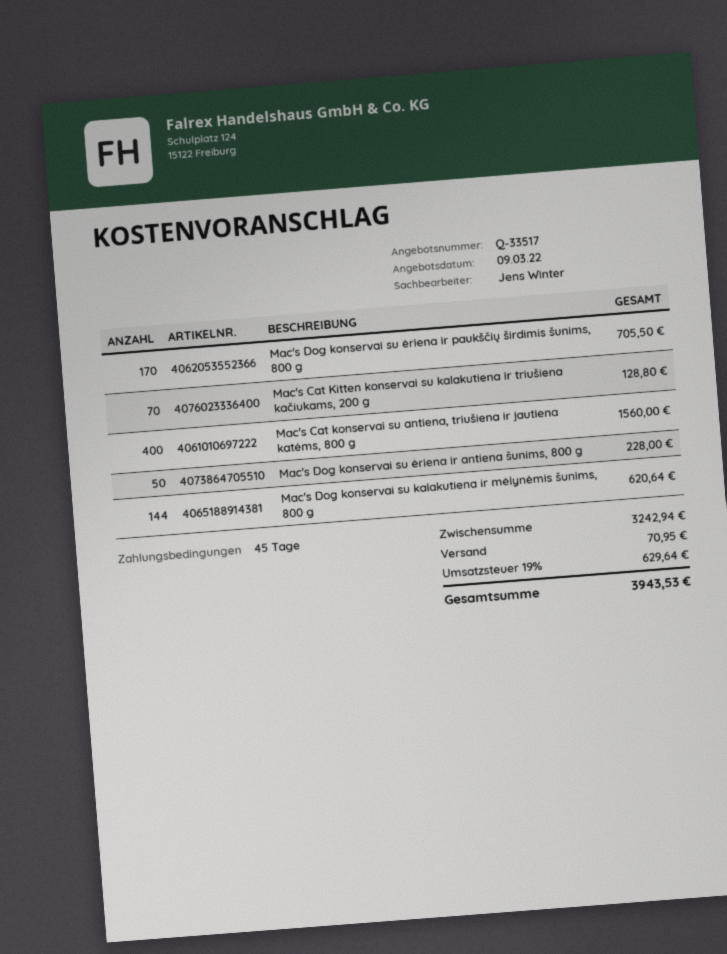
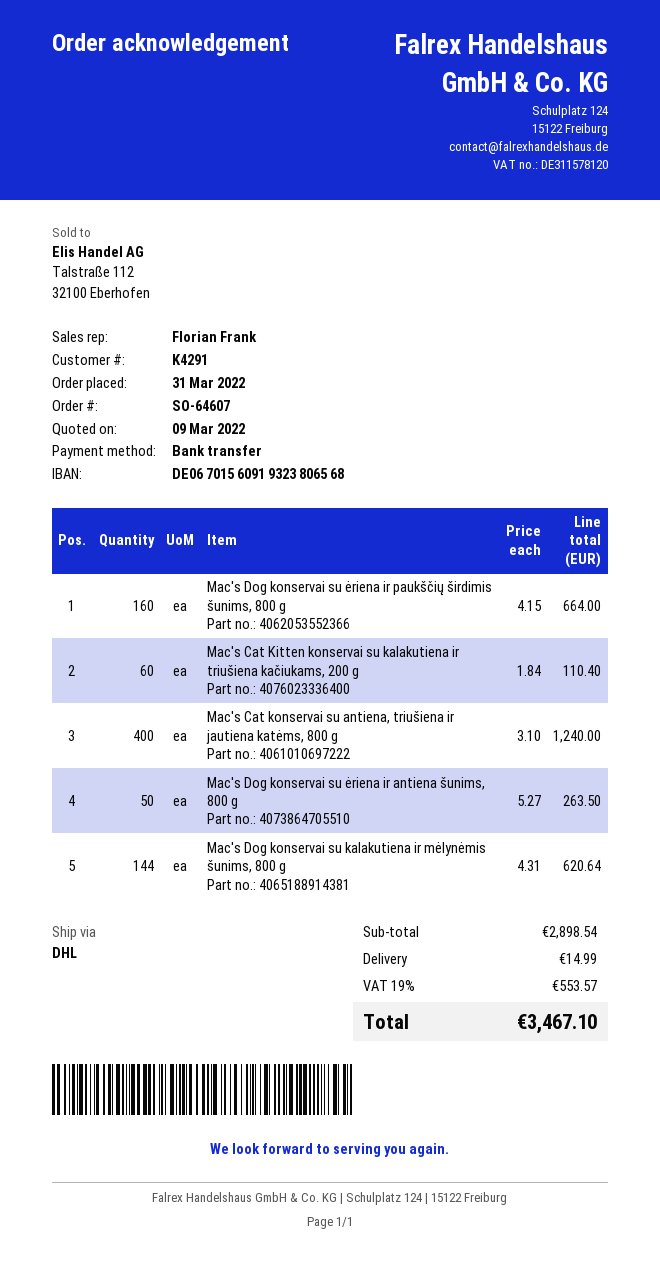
sales rep: Jens Winter -> Florian Frank
Mac's Dog konservai su ėriena ir paukščių širdimis šunims, 800 g: 170 for 705.50 -> 160 for 664.00
Mac's Cat Kitten konservai su kalakutiena ir triušiena kačiukams, 200 g: 70 for 128.80 -> 60 for 110.40
Mac's Cat konservai su antiena, triušiena ir jautiena katėms, 800 g: 400 for 1560.00 -> 400 for 1240.00
Mac's Dog konservai su ėriena ir antiena šunims, 800 g: 50 for 228.00 -> 50 for 263.50
subtotal: 3242.94 -> 2898.54
shipping: 70.95 -> 14.99
tax: 19% = 629.64 -> 19% = 553.57
total: 3943.53 -> 3467.10

